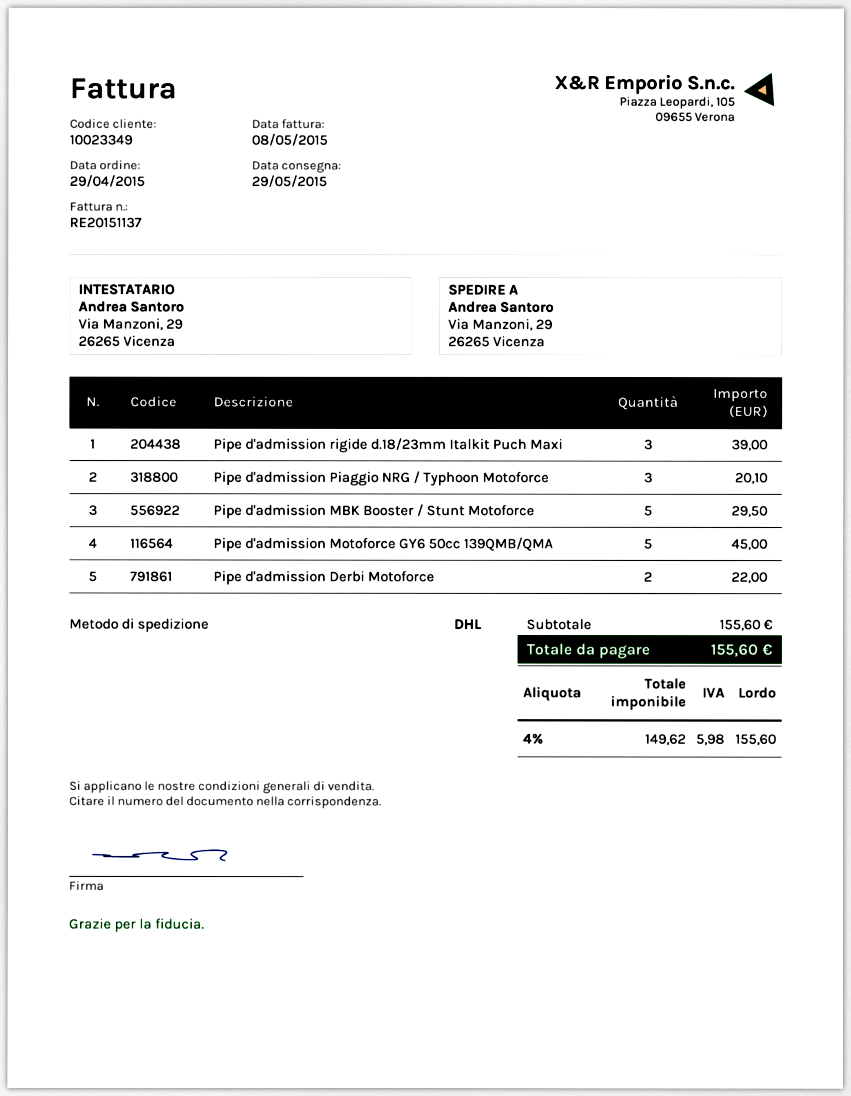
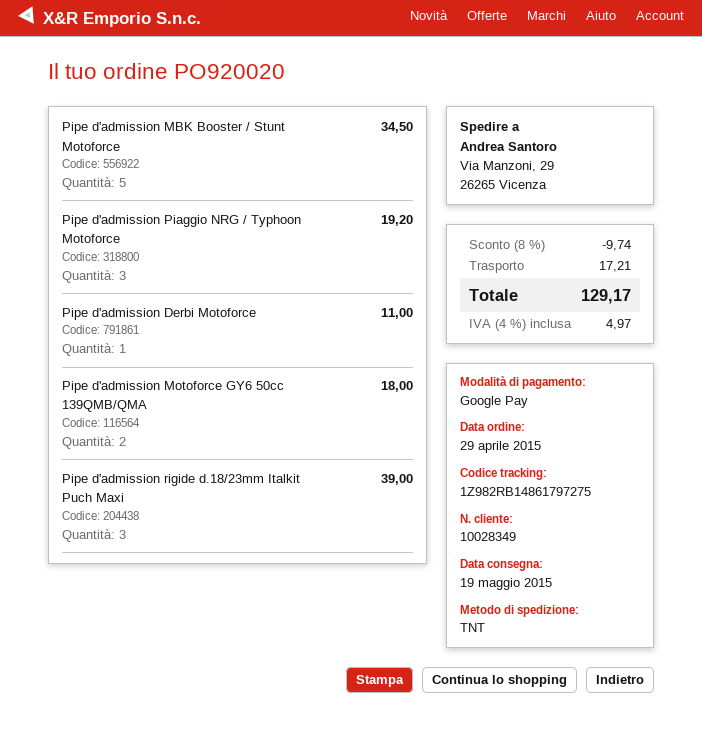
delivery date: 2015-05-29 -> 2015-05-19
customer number: 10023349 -> 10028349
shipping method: DHL -> TNT
Pipe d'admission Piaggio NRG / Typhoon Motoforce: 3 for 20.10 -> 3 for 19.20
Pipe d'admission MBK Booster / Stunt Motoforce: 5 for 29.50 -> 5 for 34.50
Pipe d'admission Motoforce GY6 50cc 139QMB/QMA: 5 for 45.00 -> 2 for 18.00
Pipe d'admission Derbi Motoforce: 2 for 22.00 -> 1 for 11.00
discount: none -> 8% = 9.74
shipping: none -> 17.21
tax: 4% = 5.98 -> 4% = 4.97
total: 155.60 -> 129.17

